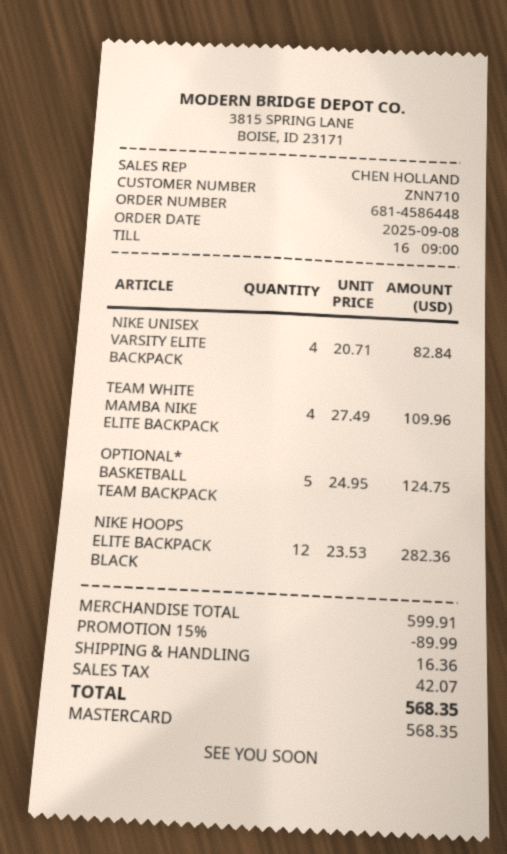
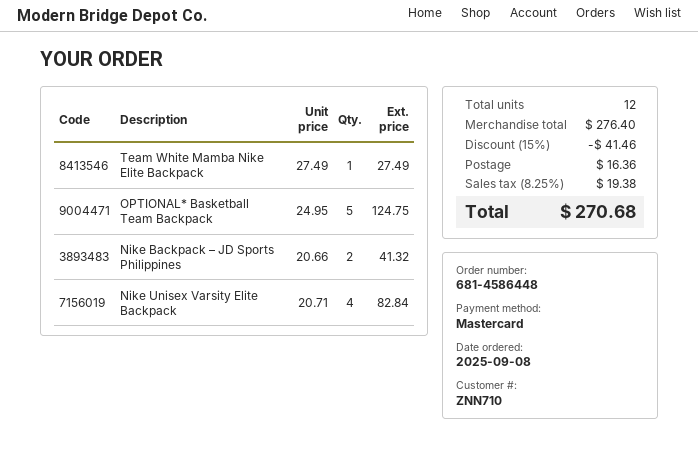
TEAM WHITE MAMBA NIKE ELITE BACKPACK: 4 x 27.49 = 109.96 -> 1 x 27.49 = 27.49
NIKE HOOPS ELITE BACKPACK BLACK: 12 x 23.53 = 282.36 -> none
Nike Backpack – JD Sports Philippines: none -> 2 x 20.66 = 41.32
subtotal: 599.91 -> 276.40
discount: 15% = 89.99 -> 15% = 41.46
tax: 42.07 -> 19.38
total: 568.35 -> 270.68

